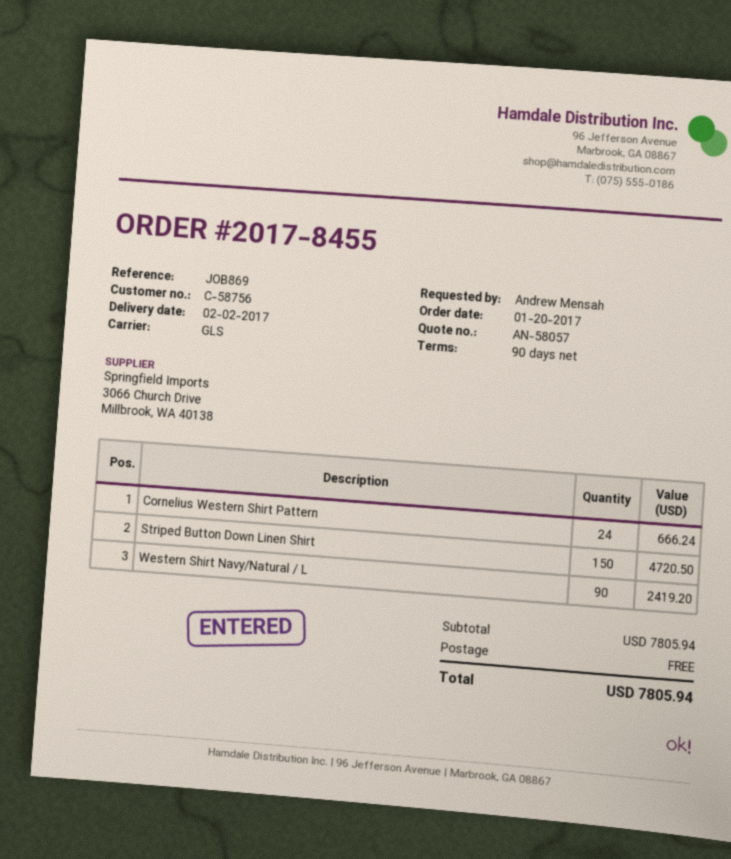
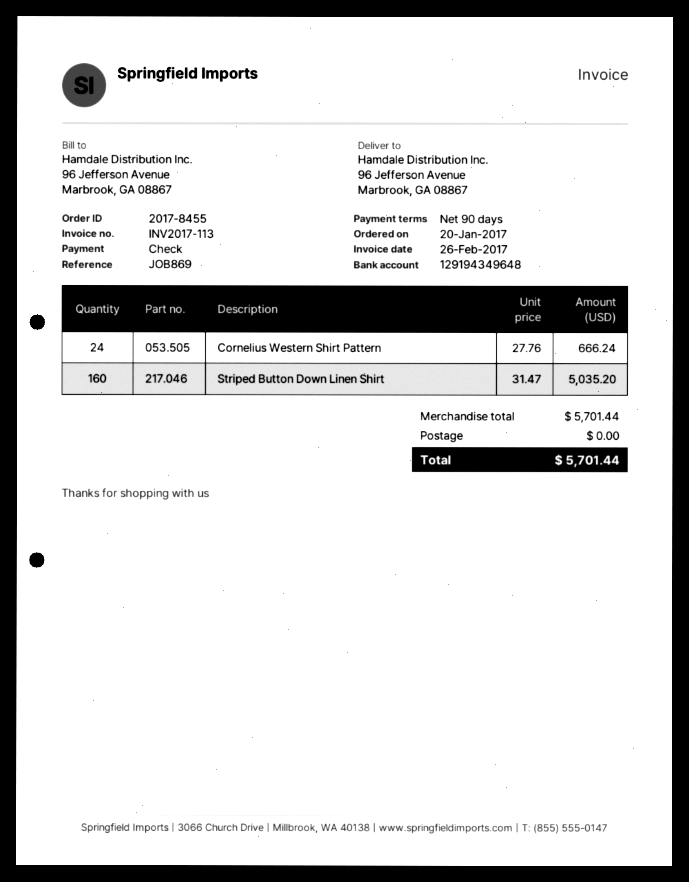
Striped Button Down Linen Shirt: 150 for 4720.50 -> 160 for 5035.20
Western Shirt Navy/Natural / L: 90 for 2419.20 -> none
subtotal: 7805.94 -> 5701.44
total: 7805.94 -> 5701.44

